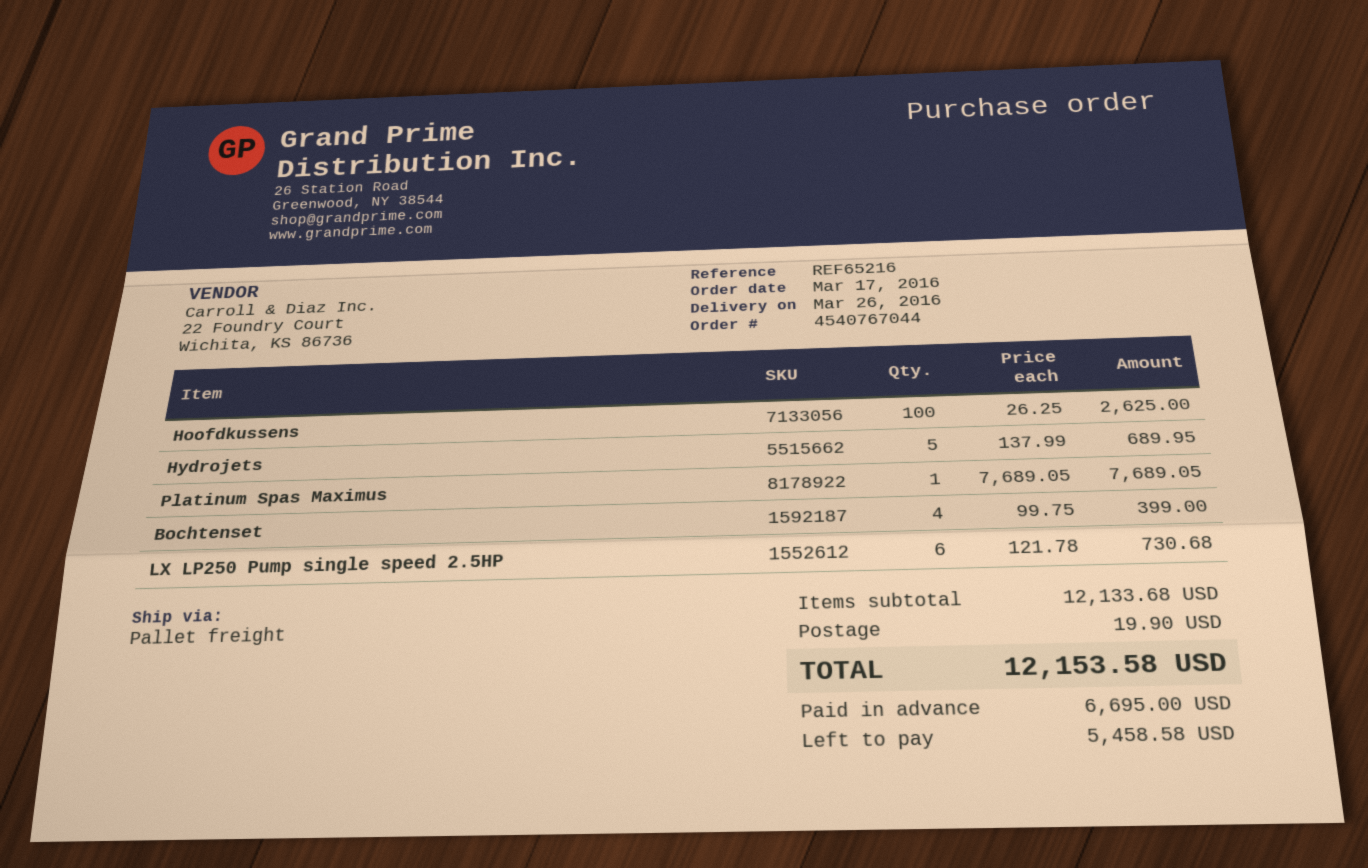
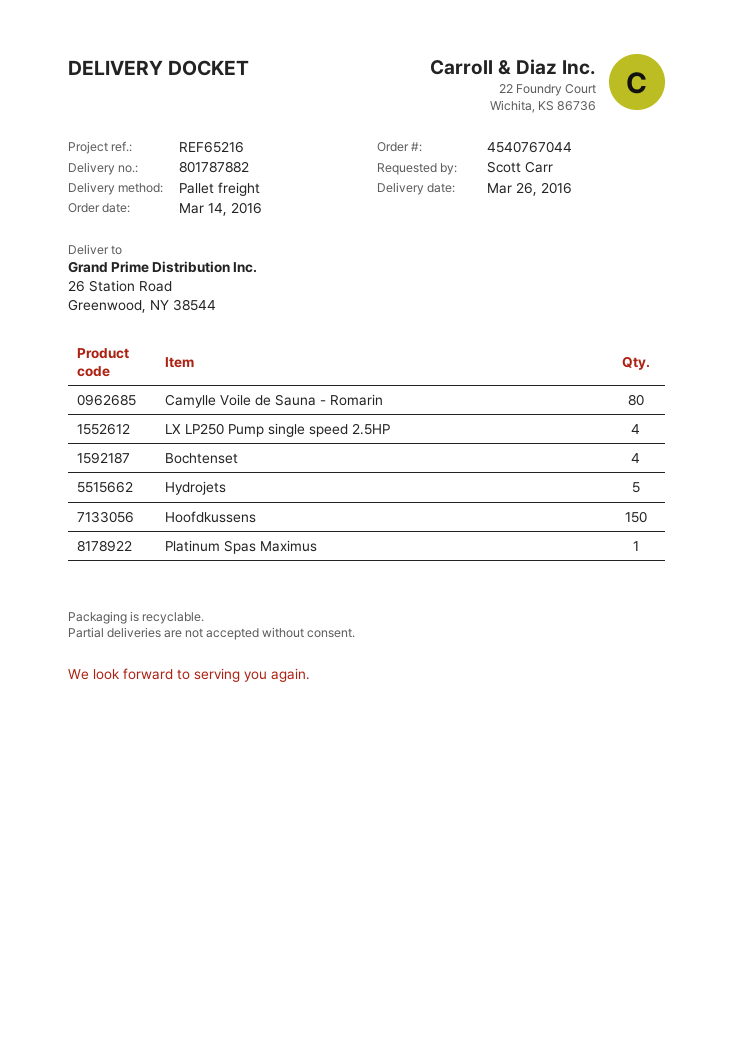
order date: 2016-03-17 -> 2016-03-14
Hoofdkussens: 100 -> 150
LX LP250 Pump single speed 2.5HP: 6 -> 4
Camylle Voile de Sauna - Romarin: none -> 80

